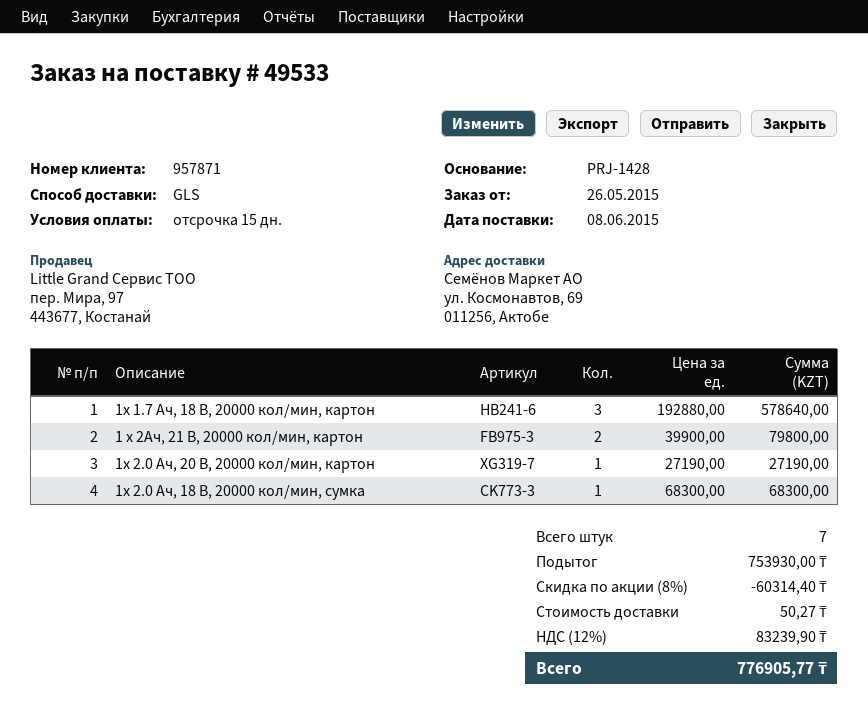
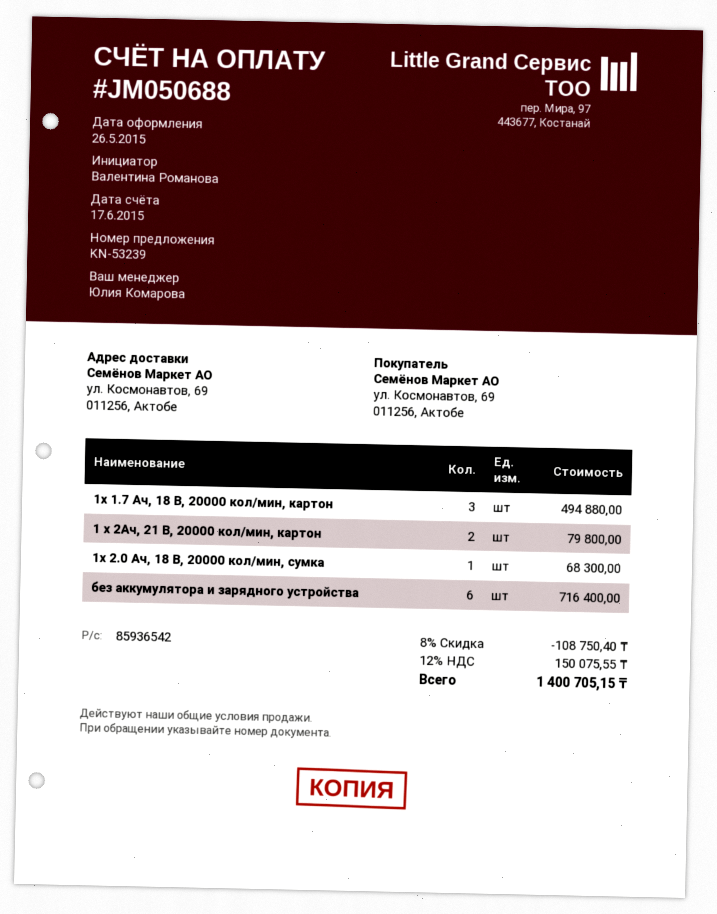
1x 1.7 Ач, 18 В, 20000 кол/мин, картон: 3 for 578640.00 -> 3 for 494880.00
1x 2.0 Ач, 20 В, 20000 кол/мин, картон: 1 for 27190.00 -> none
без аккумулятора и зарядного устройства: none -> 6 for 716400.00
discount: 8% = 60314.40 -> 8% = 108750.40
shipping: 50.27 -> none
tax: 12% = 83239.90 -> 12% = 150075.55
total: 776905.77 -> 1400705.15

